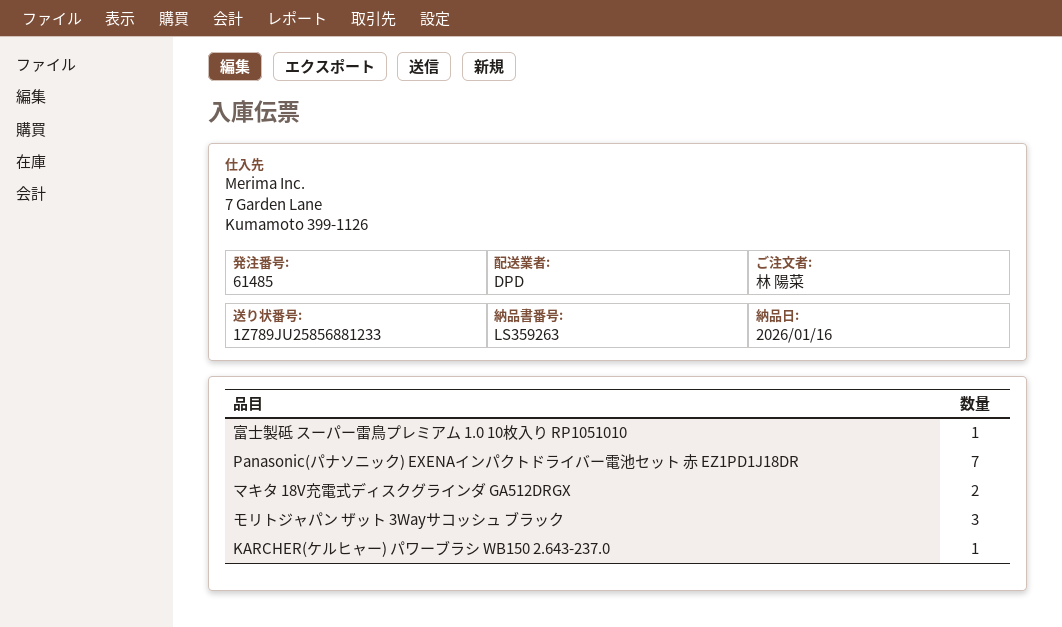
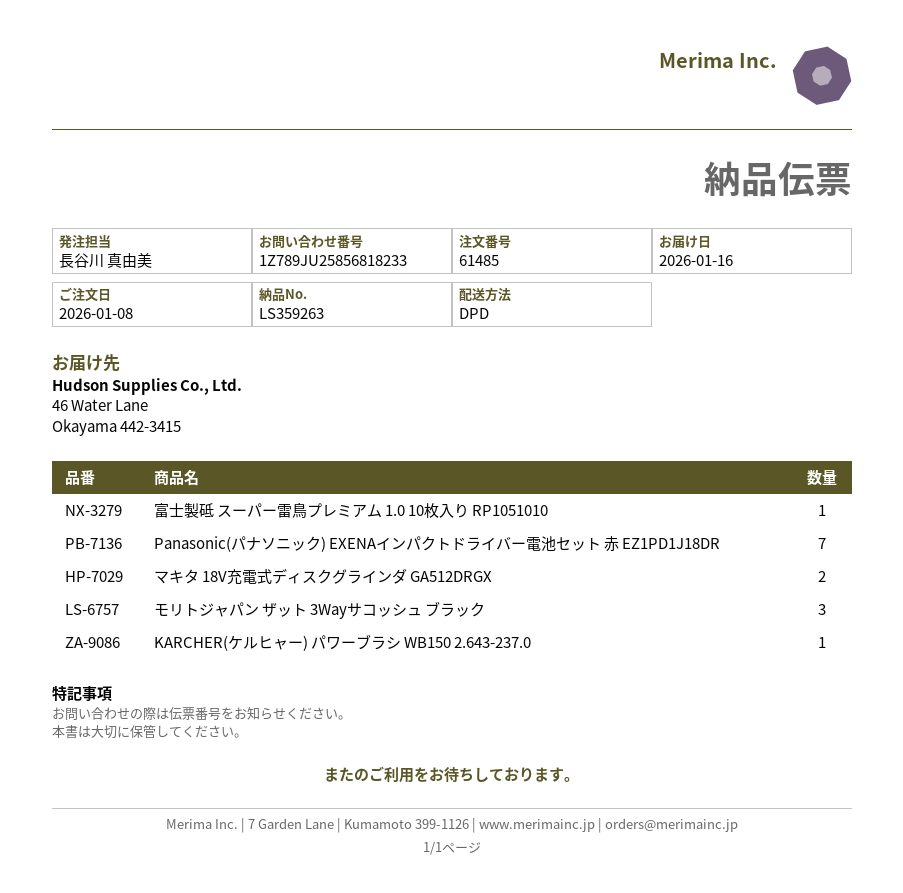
ordered by: 林 陽菜 -> 長谷川 真由美
tracking number: 1Z789JU25856881233 -> 1Z789JU25856818233

